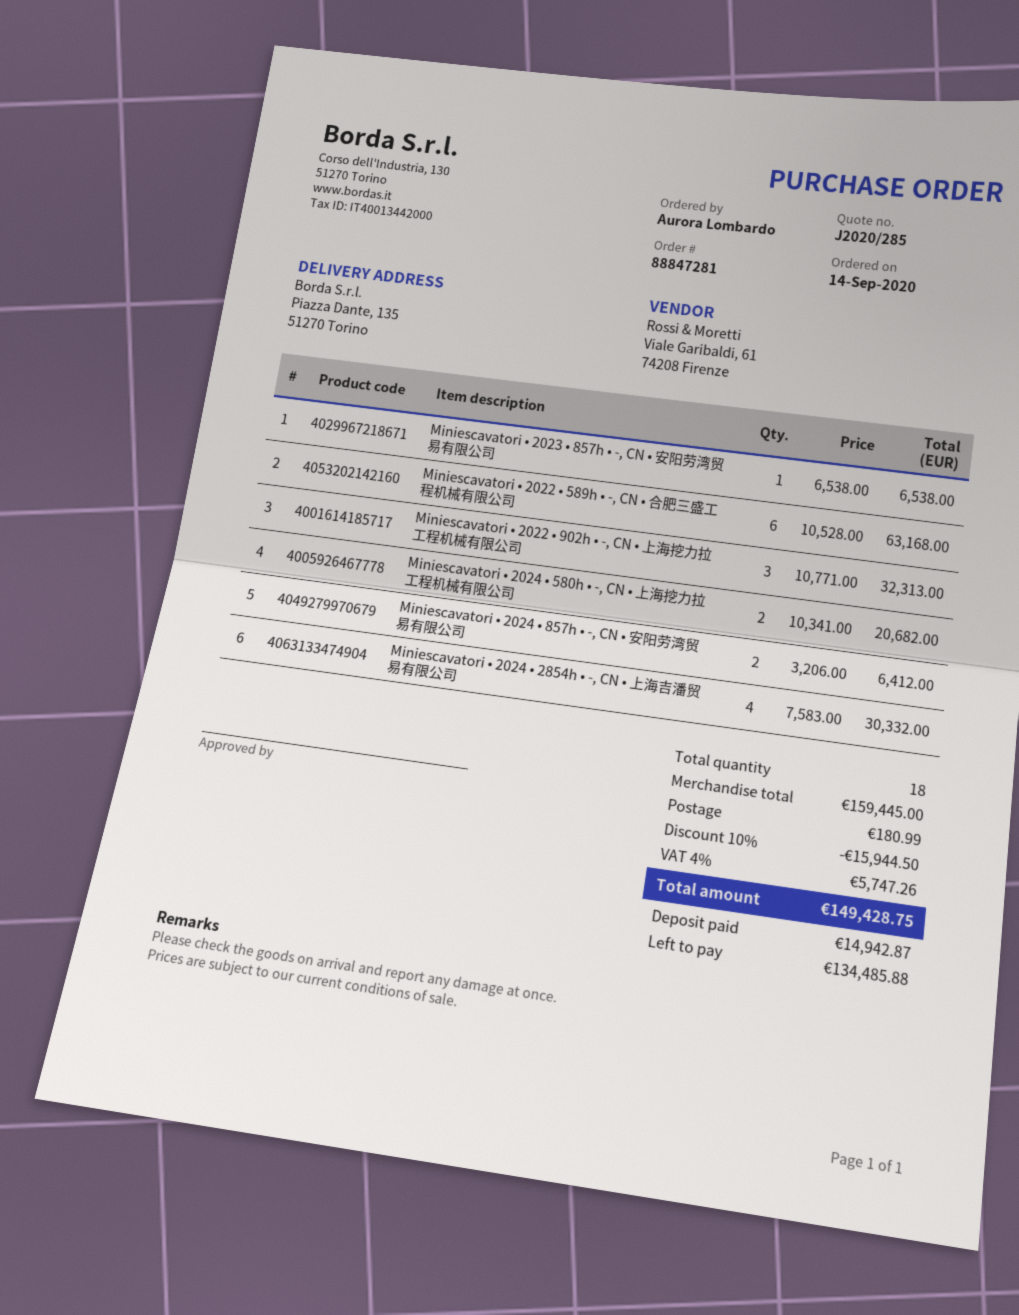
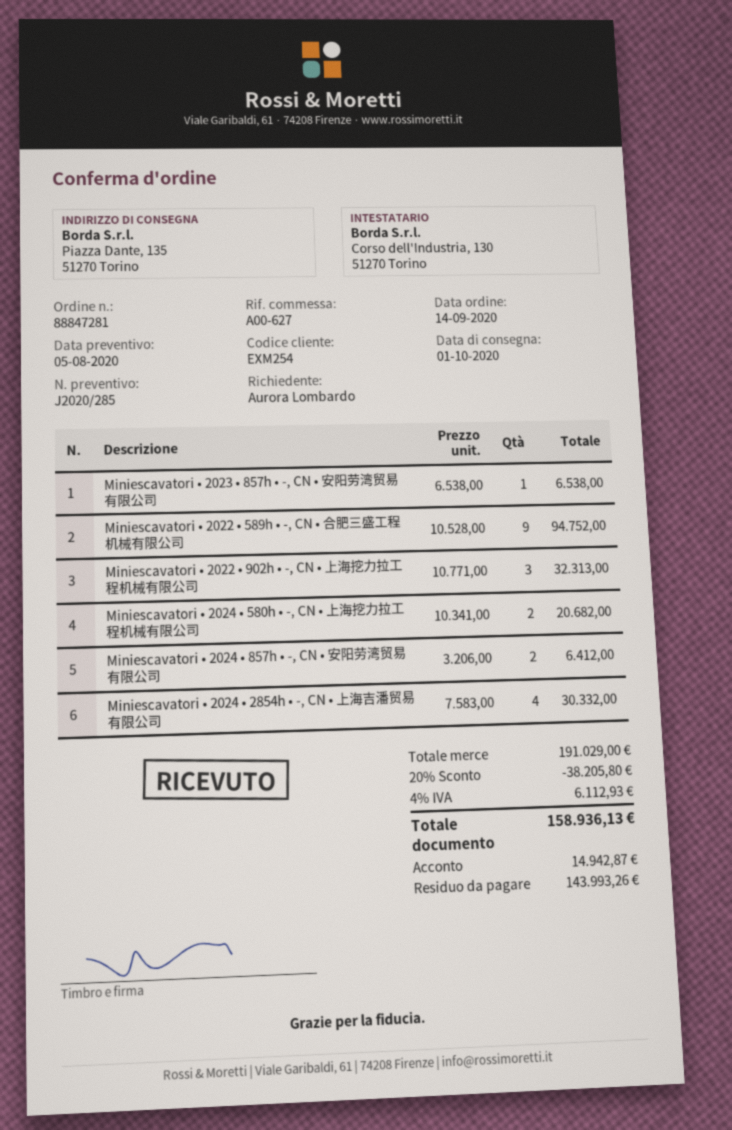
Miniescavatori • 2022 • 589h • -, CN • 合肥三盛工程机械有限公司: 6 x 10528.00 = 63168.00 -> 9 x 10528.00 = 94752.00
subtotal: 159445.00 -> 191029.00
discount: 10% = 15944.50 -> 20% = 38205.80
shipping: 180.99 -> none
tax: 4% = 5747.26 -> 4% = 6112.93
total: 149428.75 -> 158936.13
balance: 134485.88 -> 143993.26

